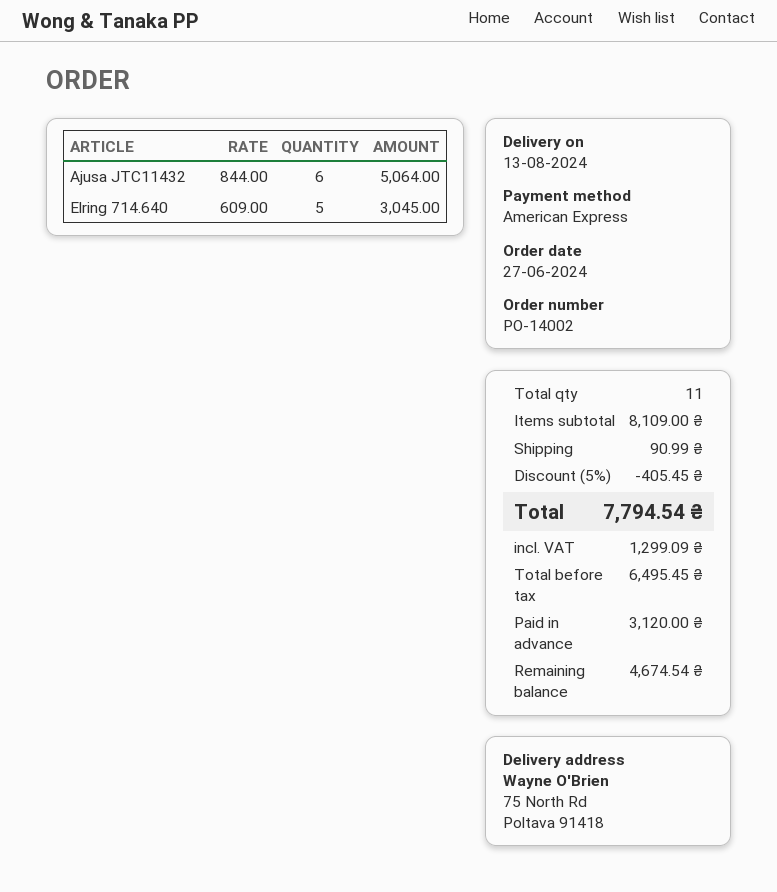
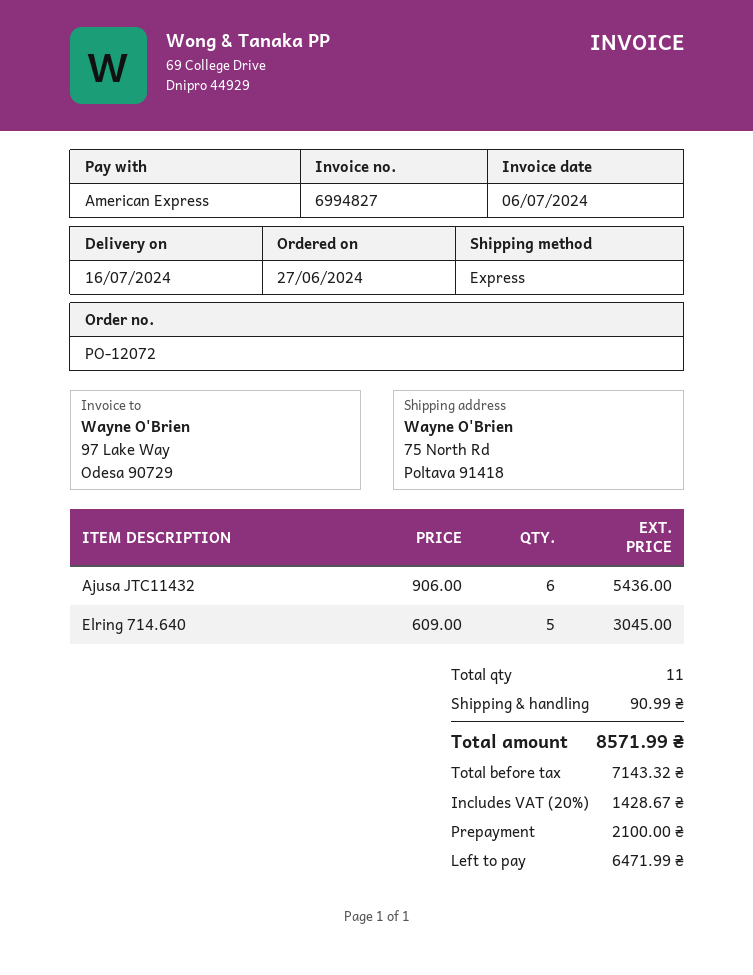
order number: PO-14002 -> PO-12072
delivery date: 2024-08-13 -> 2024-07-16
Ajusa JTC11432: 6 x 844.00 = 5064.00 -> 6 x 906.00 = 5436.00
discount: 5% = 405.45 -> none
net: 6495.45 -> 7143.32
tax: 1299.09 -> 1428.67
total: 7794.54 -> 8571.99
deposit: 3120.00 -> 2100.00
balance: 4674.54 -> 6471.99

